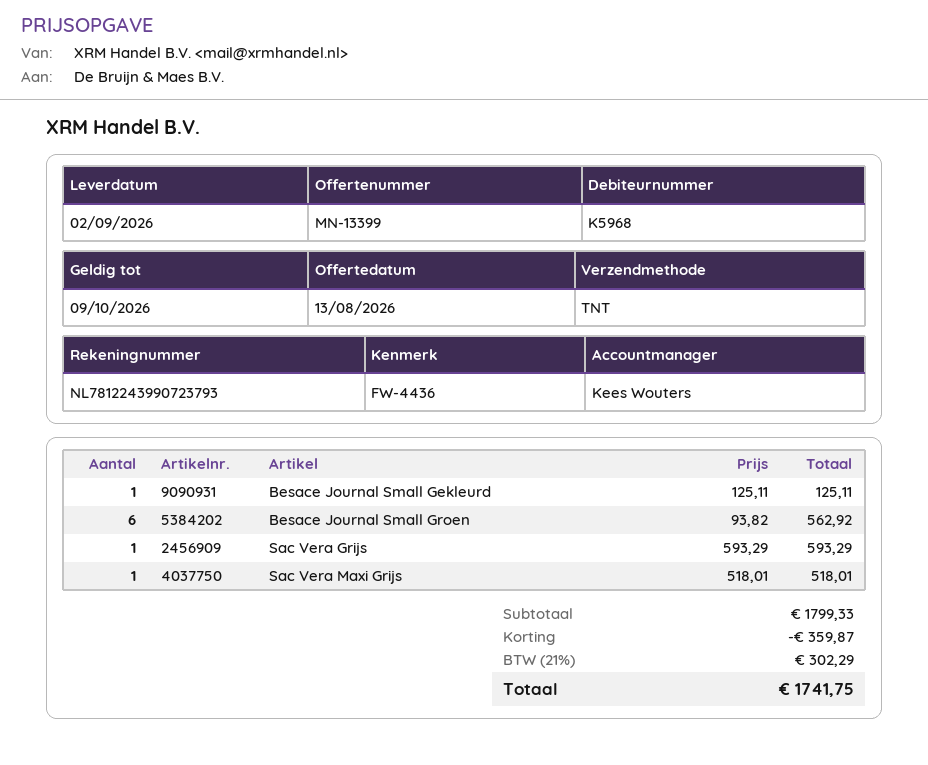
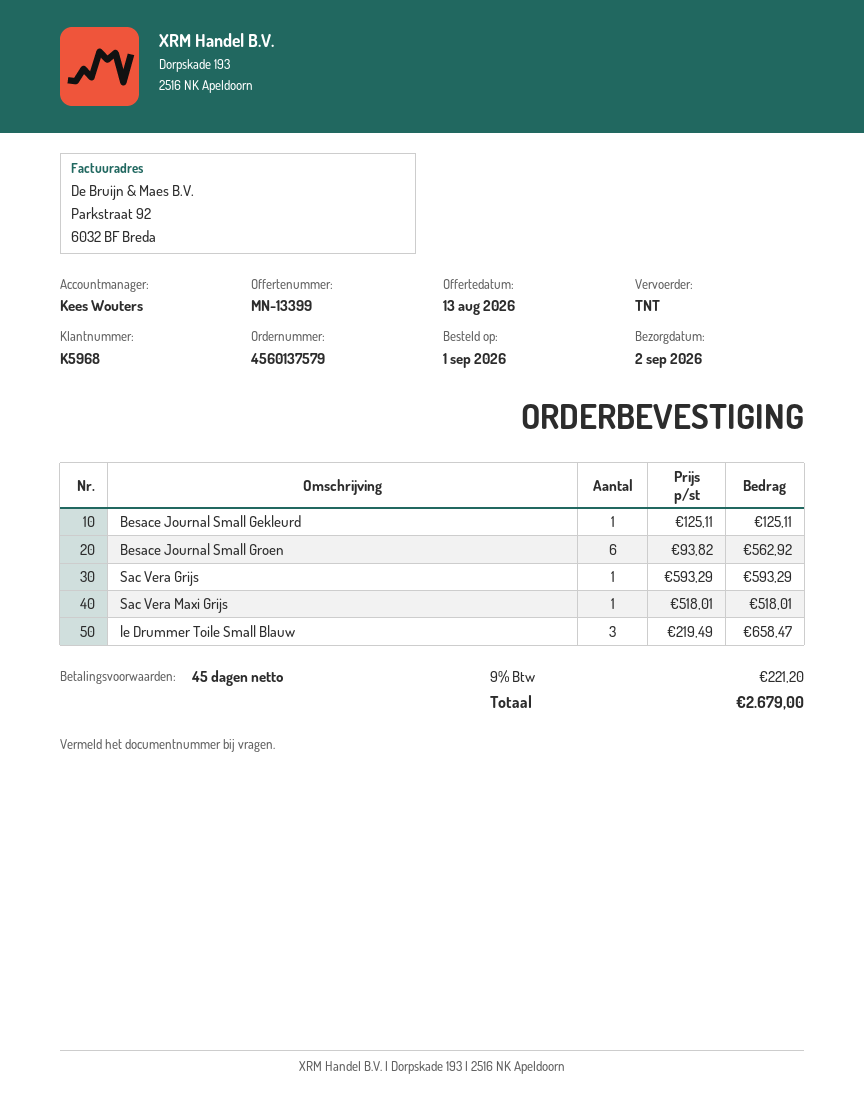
le Drummer Toile Small Blauw: none -> 3 x 219.49 = 658.47
discount: 359.87 -> none
tax: 21% = 302.29 -> 9% = 221.20
total: 1741.75 -> 2679.00

